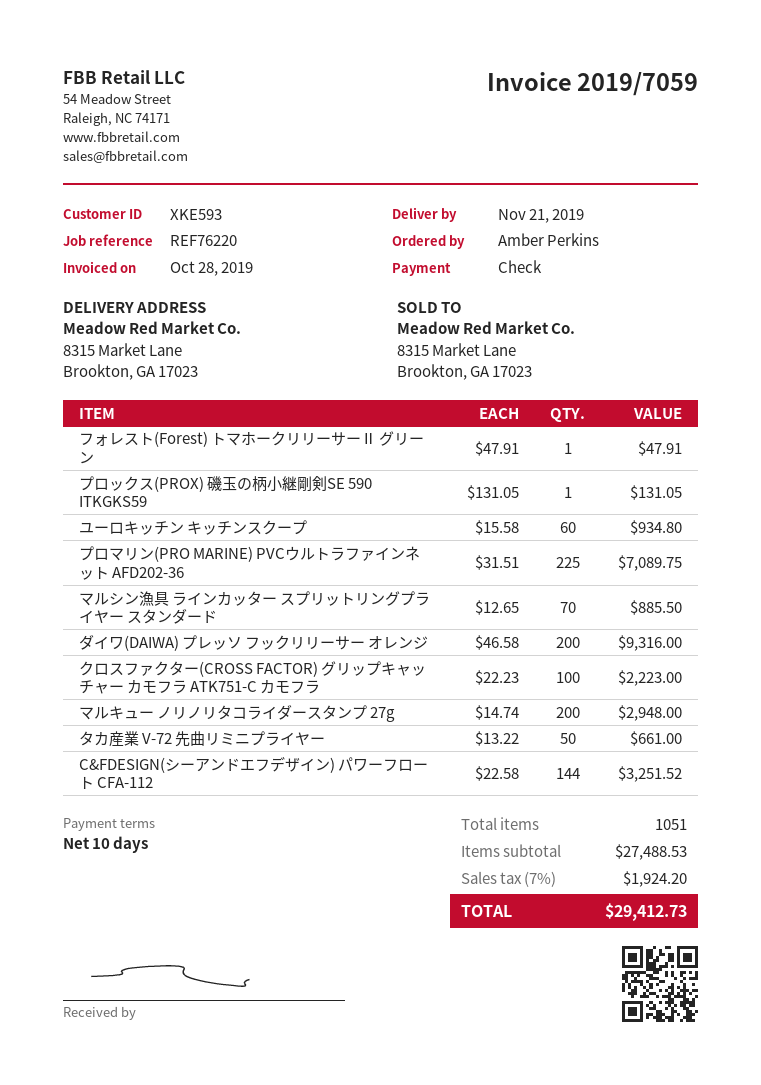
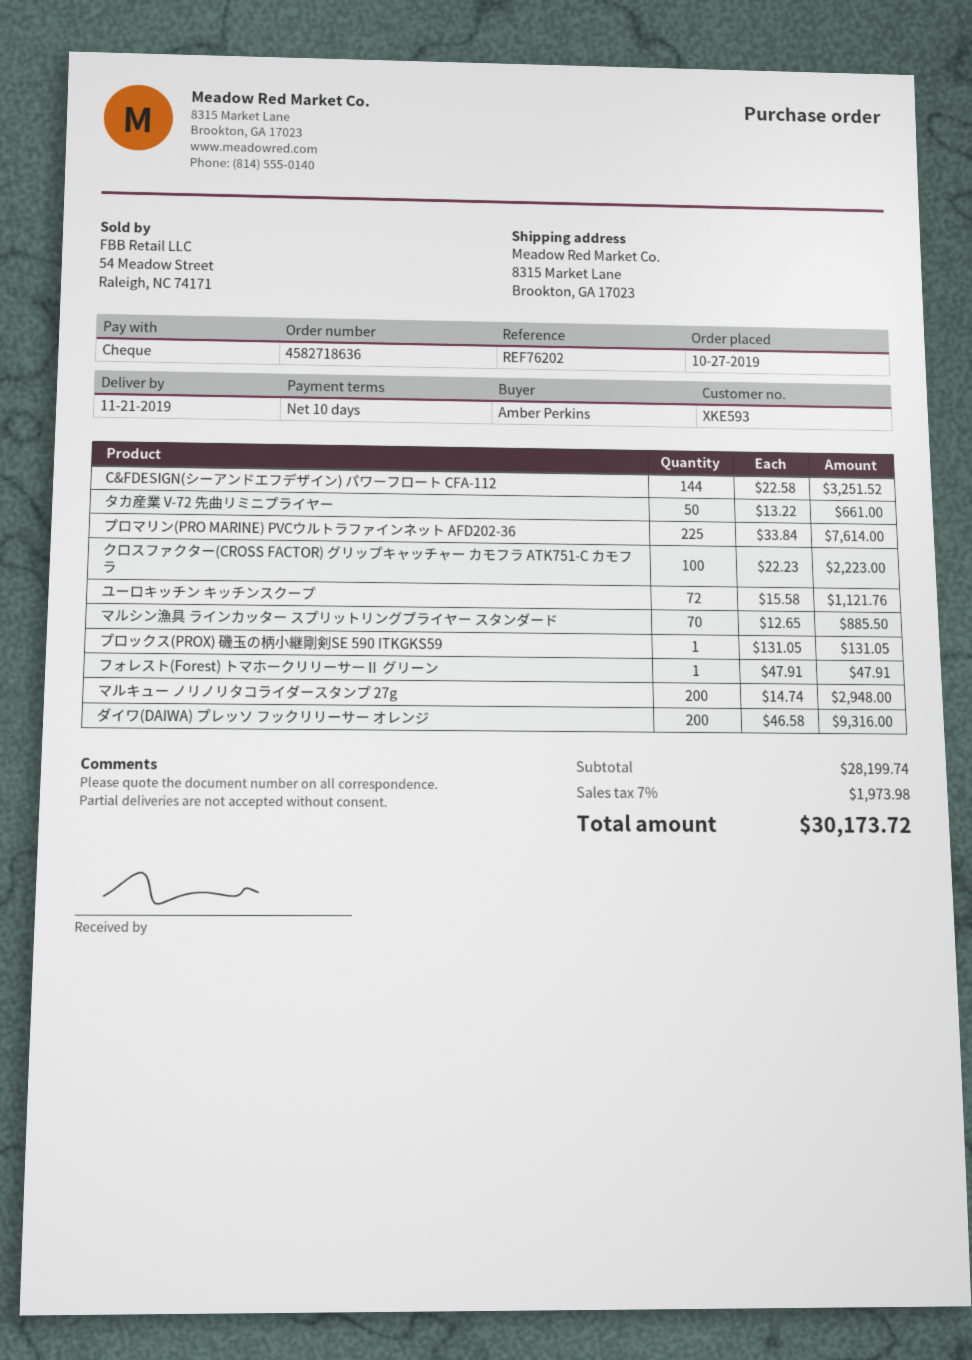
reference: REF76220 -> REF76202
ユーロキッチン キッチンスクープ: 60 x 15.58 = 934.80 -> 72 x 15.58 = 1121.76
プロマリン(PRO MARINE) PVCウルトラファインネット AFD202-36: 225 x 31.51 = 7089.75 -> 225 x 33.84 = 7614.00
subtotal: 27488.53 -> 28199.74
tax: 7% = 1924.20 -> 7% = 1973.98
total: 29412.73 -> 30173.72

